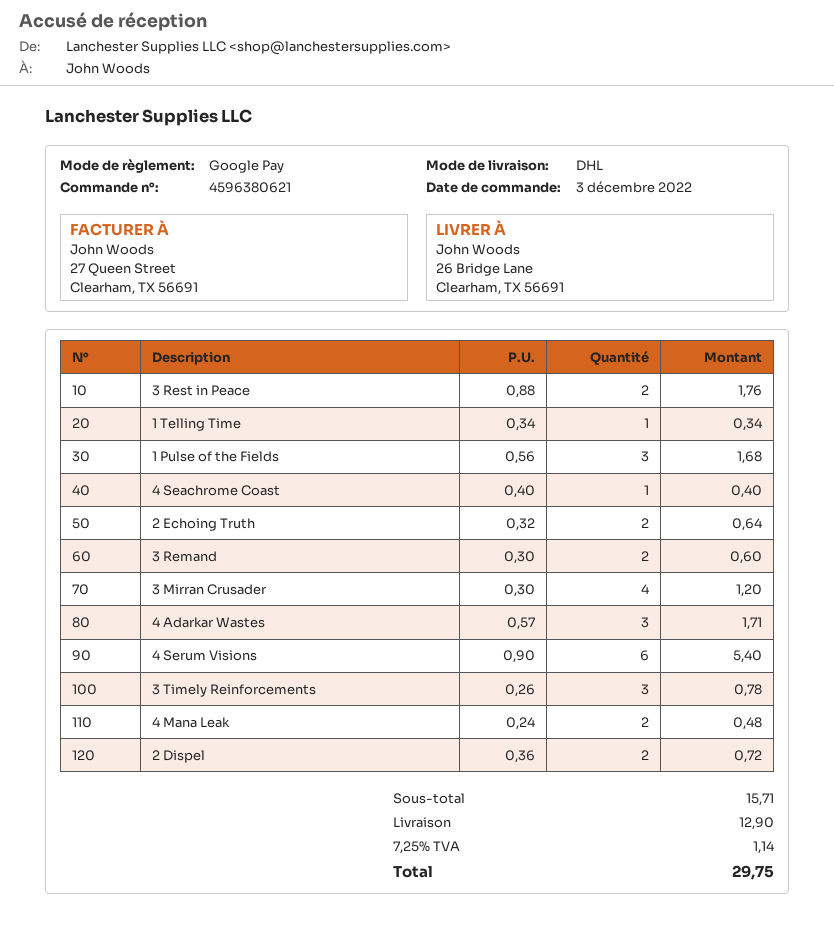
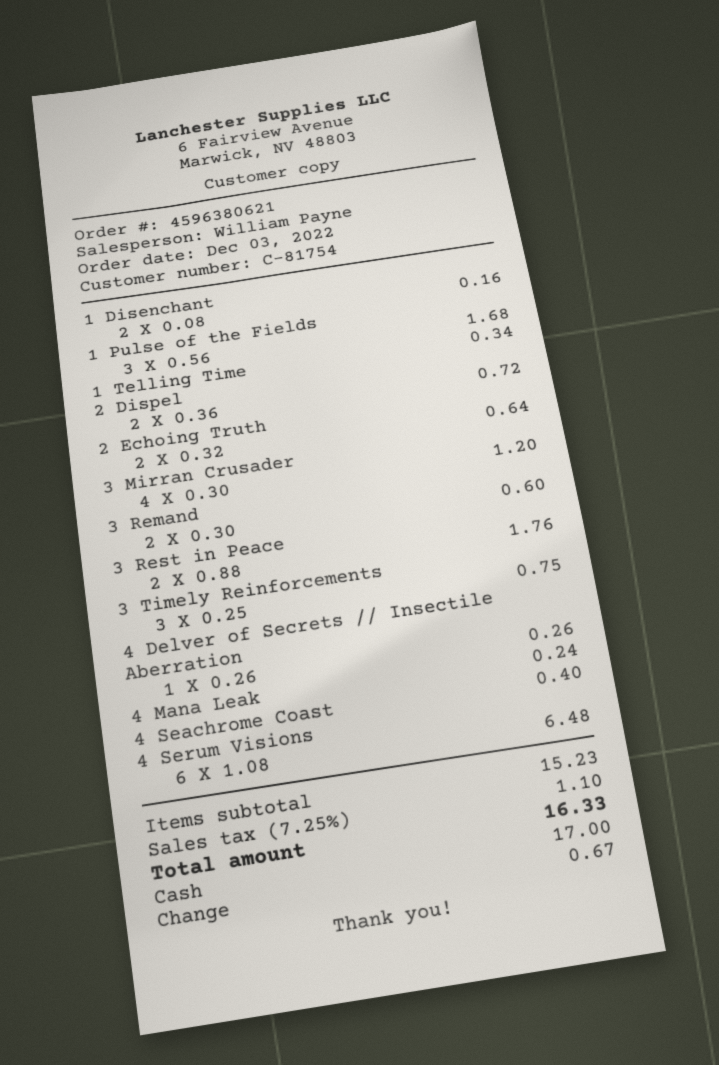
payment method: Google Pay -> cash
4 Adarkar Wastes: 3 x 0.57 = 1.71 -> none
4 Serum Visions: 6 x 0.90 = 5.40 -> 6 x 1.08 = 6.48
3 Timely Reinforcements: 3 x 0.26 = 0.78 -> 3 x 0.25 = 0.75
4 Mana Leak: 2 x 0.24 = 0.48 -> 1 x 0.24 = 0.24
1 Disenchant: none -> 2 x 0.08 = 0.16
4 Delver of Secrets // Insectile Aberration: none -> 1 x 0.26 = 0.26
subtotal: 15.71 -> 15.23
shipping: 12.90 -> none
tax: 7.25% = 1.14 -> 7.25% = 1.10
total: 29.75 -> 16.33

